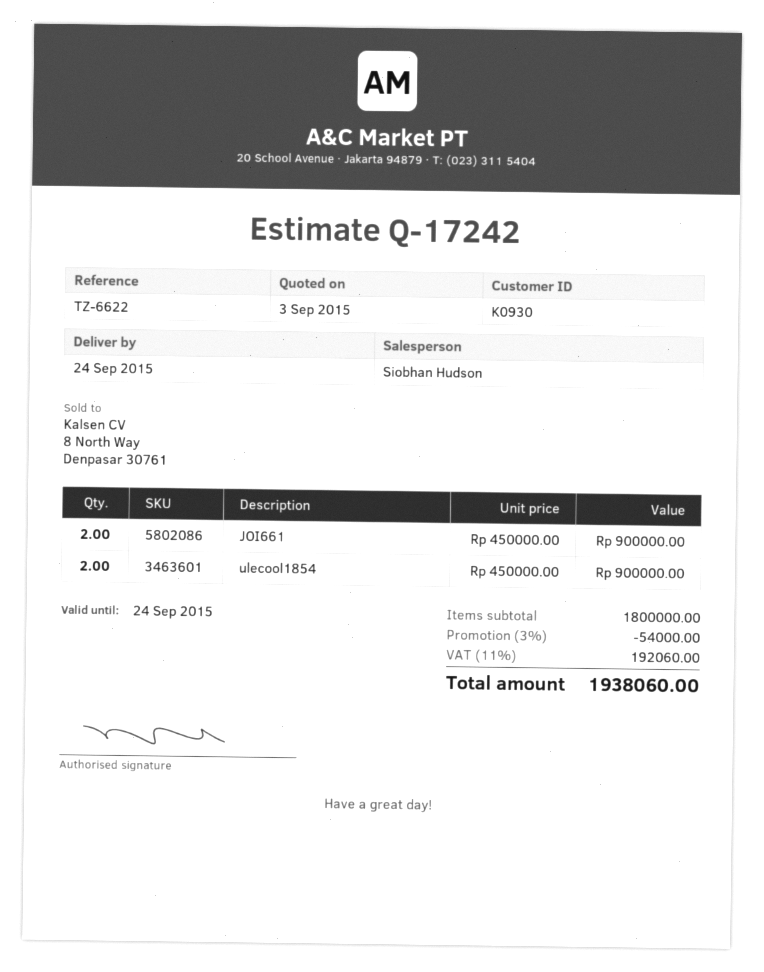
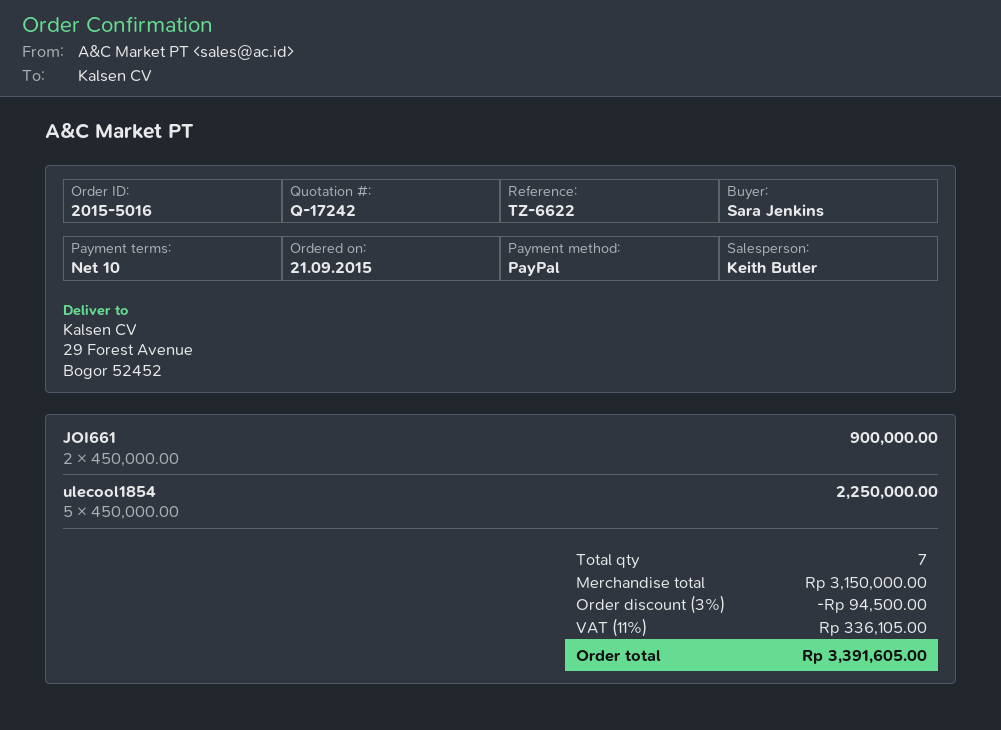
sales rep: Siobhan Hudson -> Keith Butler
ulecool1854: 2 x 450000.00 = 900000.00 -> 5 x 450000.00 = 2250000.00
subtotal: 1800000.00 -> 3150000.00
discount: 3% = 54000.00 -> 3% = 94500.00
tax: 11% = 192060.00 -> 11% = 336105.00
total: 1938060.00 -> 3391605.00

